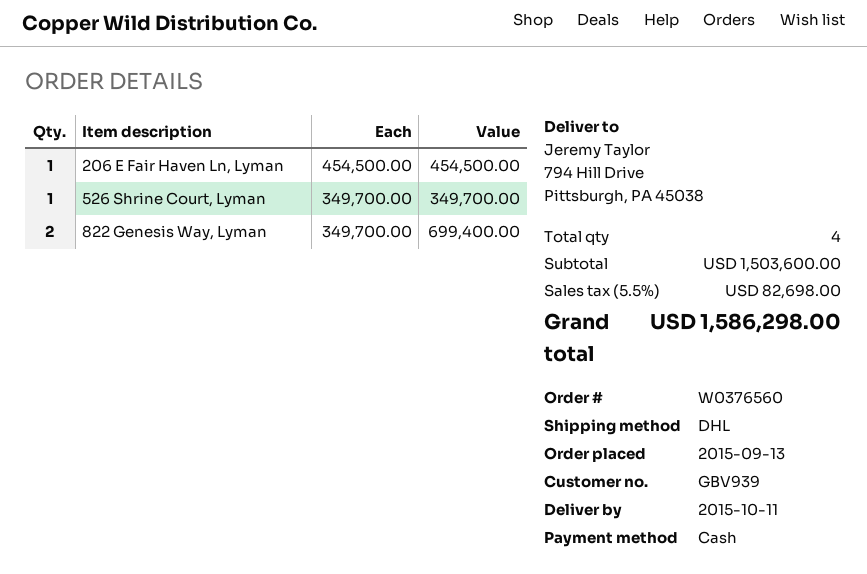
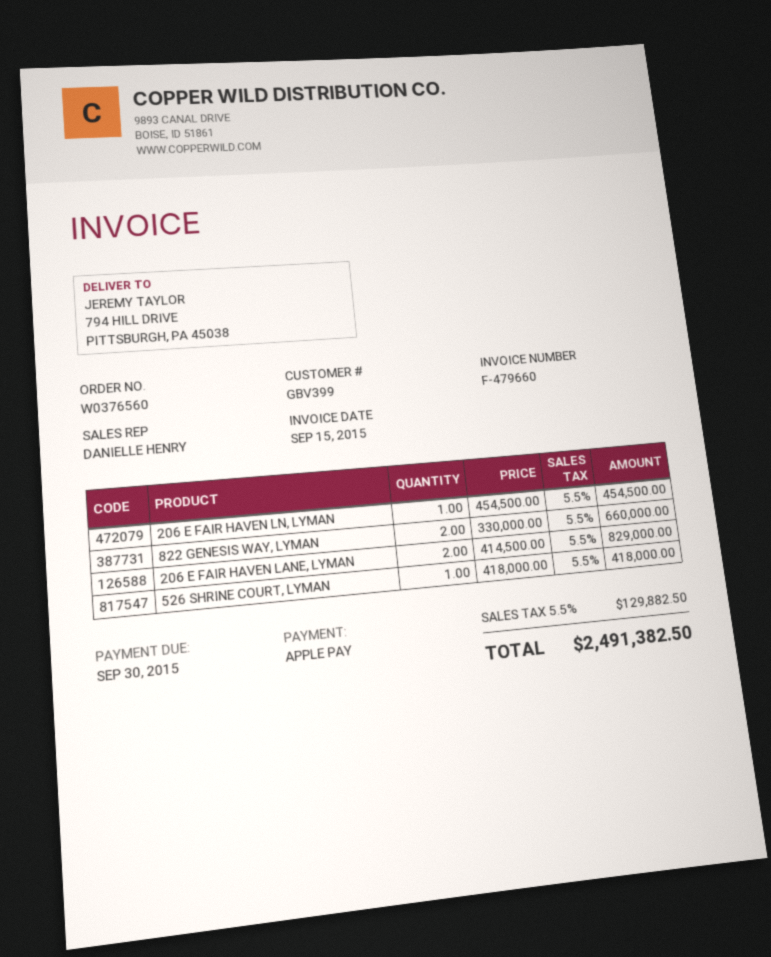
customer number: GBV939 -> GBV399
payment method: cash -> Apple Pay
526 Shrine Court, Lyman: 1 x 349700.00 = 349700.00 -> 1 x 418000.00 = 418000.00
822 Genesis Way, Lyman: 2 x 349700.00 = 699400.00 -> 2 x 330000.00 = 660000.00
206 E FAIR HAVEN LANE, LYMAN: none -> 2 x 414500.00 = 829000.00
tax: 5.5% = 82698.00 -> 5.5% = 129882.50
total: 1586298.00 -> 2491382.50

